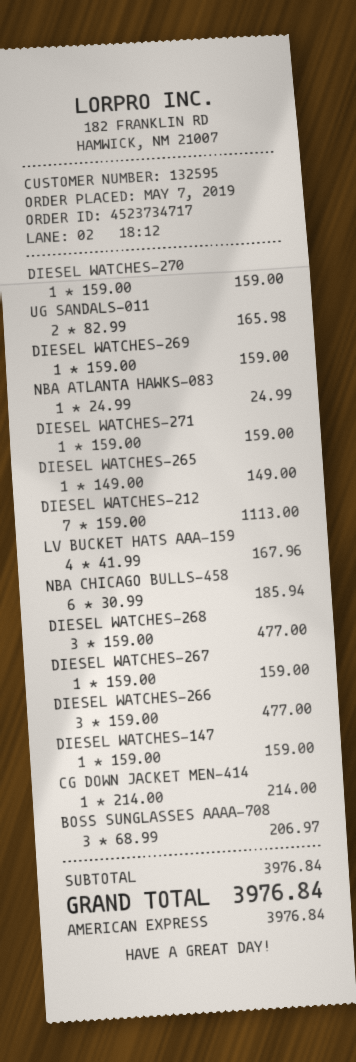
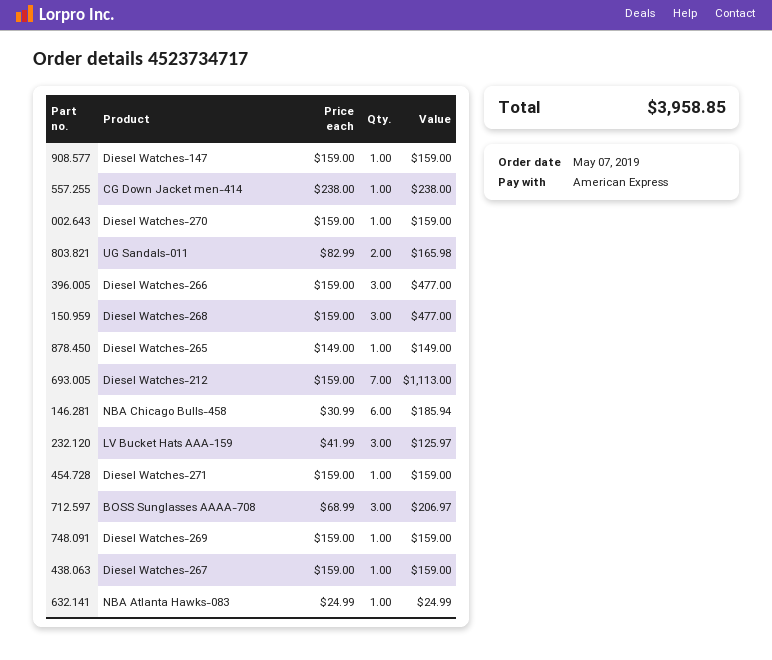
LV BUCKET HATS AAA-159: 4 x 41.99 = 167.96 -> 3 x 41.99 = 125.97
CG DOWN JACKET MEN-414: 1 x 214.00 = 214.00 -> 1 x 238.00 = 238.00
total: 3976.84 -> 3958.85

